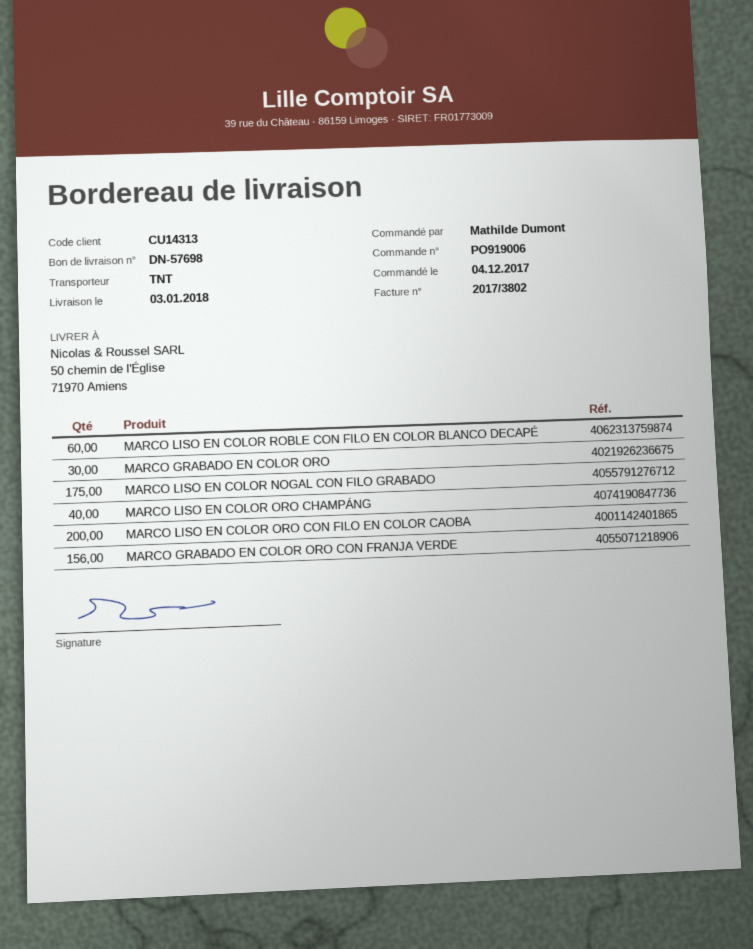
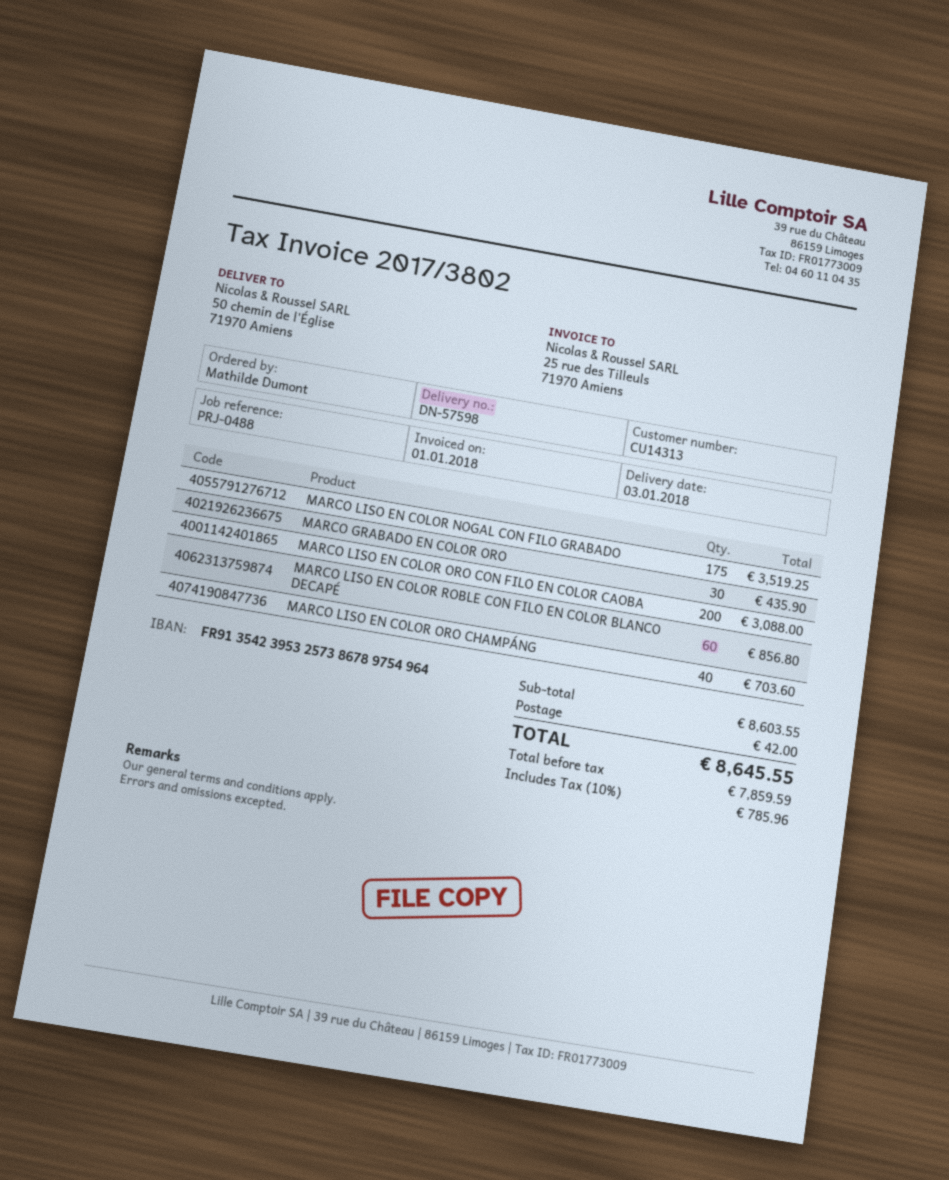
delivery note number: DN-57698 -> DN-57598
MARCO GRABADO EN COLOR ORO CON FRANJA VERDE: 156 -> none

